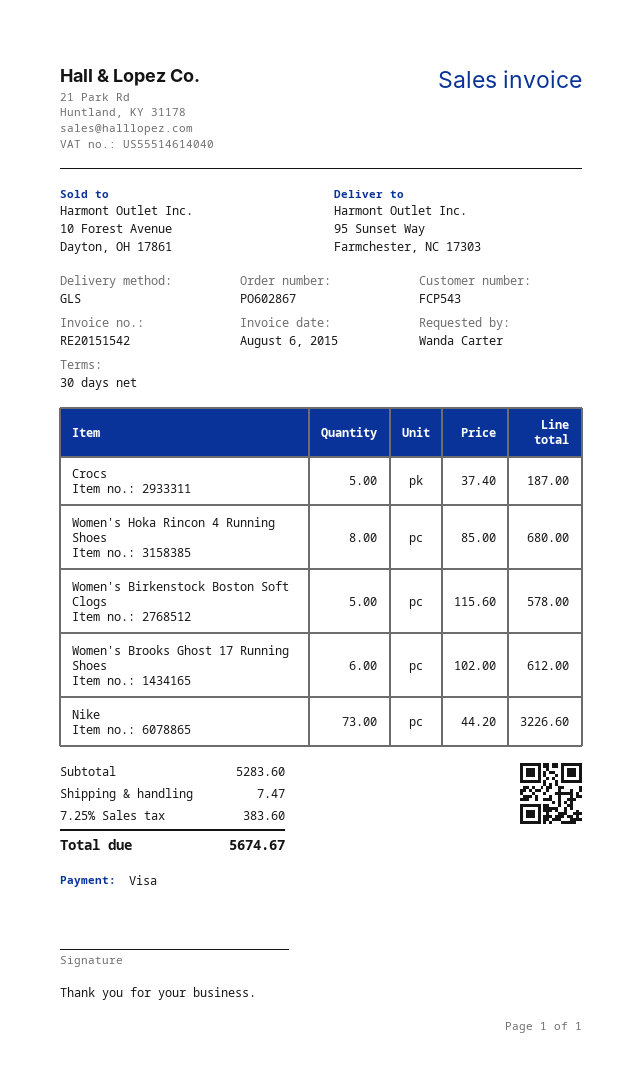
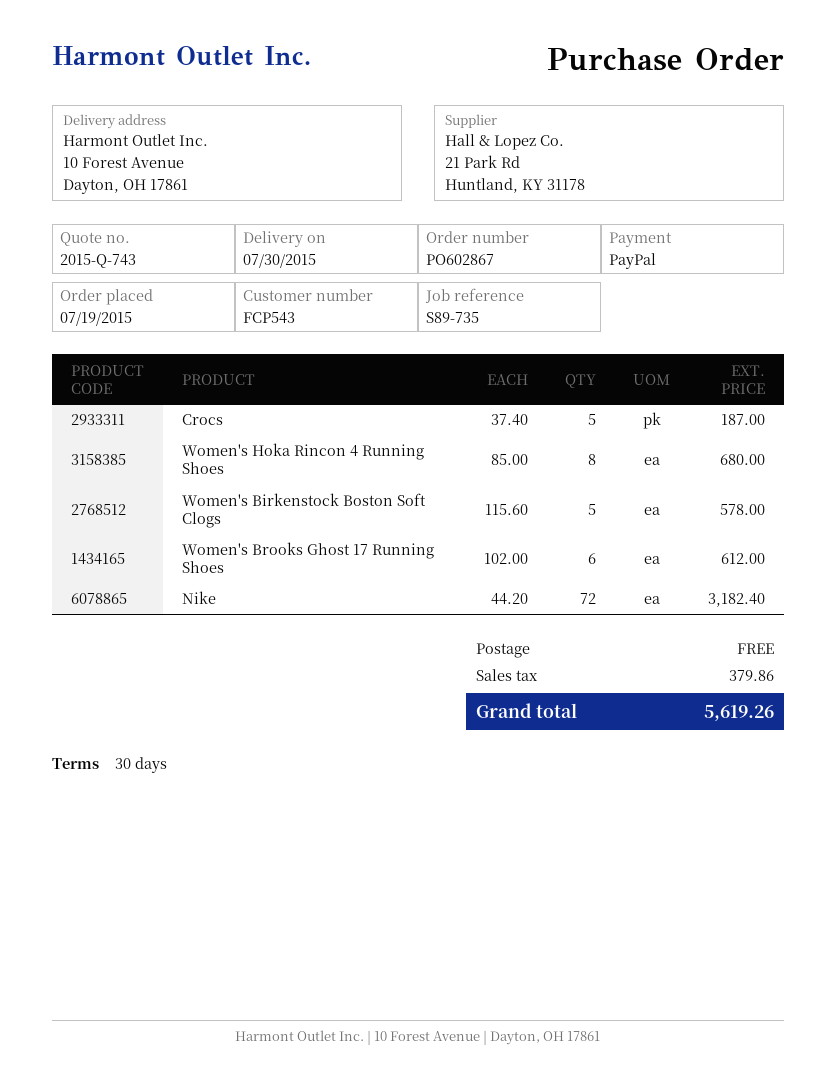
payment method: Visa -> PayPal
ship to: 95 Sunset Way, Farmchester, NC 17303 -> 10 Forest Avenue, Dayton, OH 17861
Nike: 73 x 44.20 = 3226.60 -> 72 x 44.20 = 3182.40
shipping: 7.47 -> 0.00
tax: 383.60 -> 379.86
total: 5674.67 -> 5619.26

